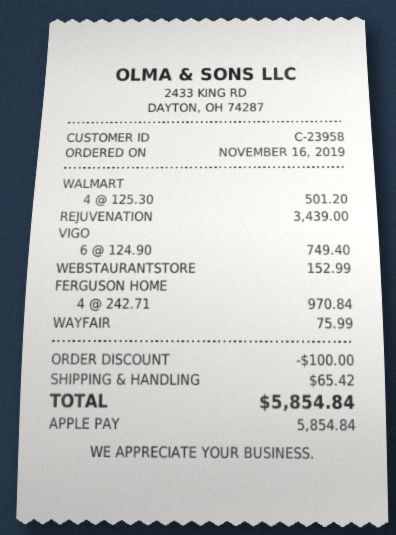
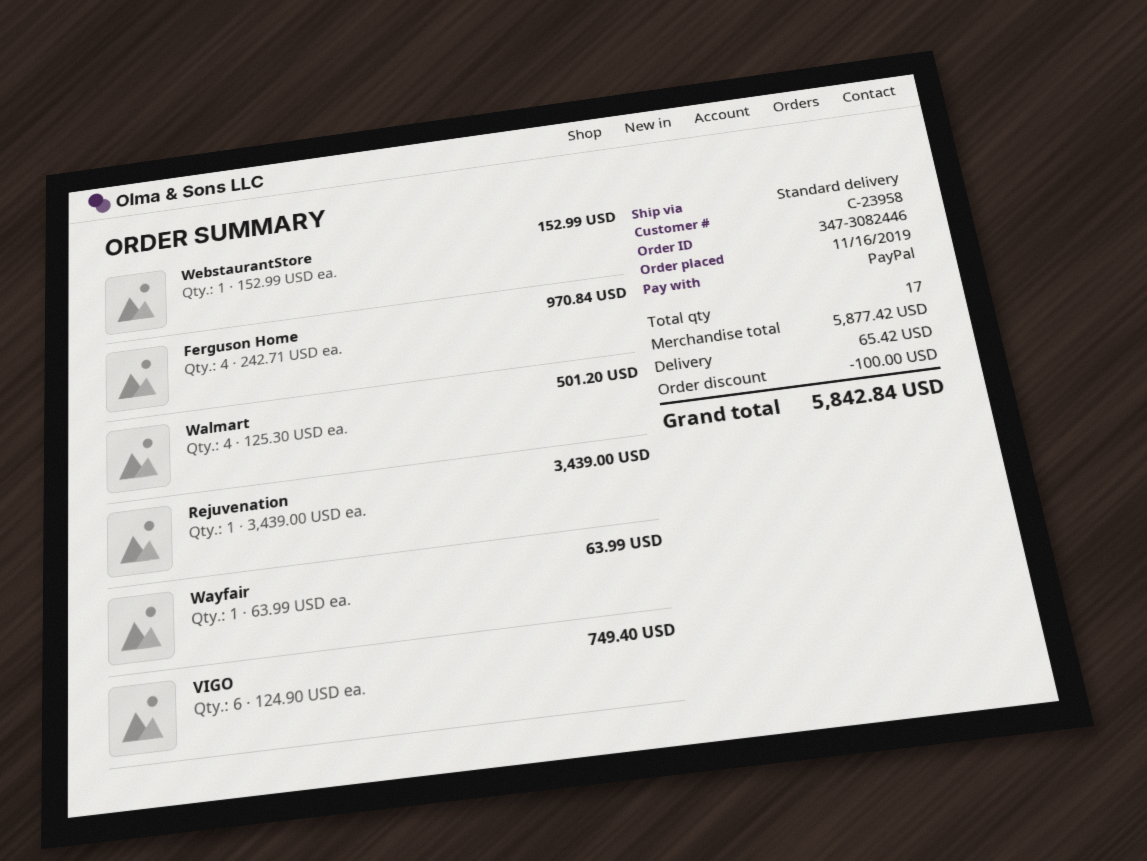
payment method: Apple Pay -> PayPal
WAYFAIR: 1 x 75.99 = 75.99 -> 1 x 63.99 = 63.99
total: 5854.84 -> 5842.84

